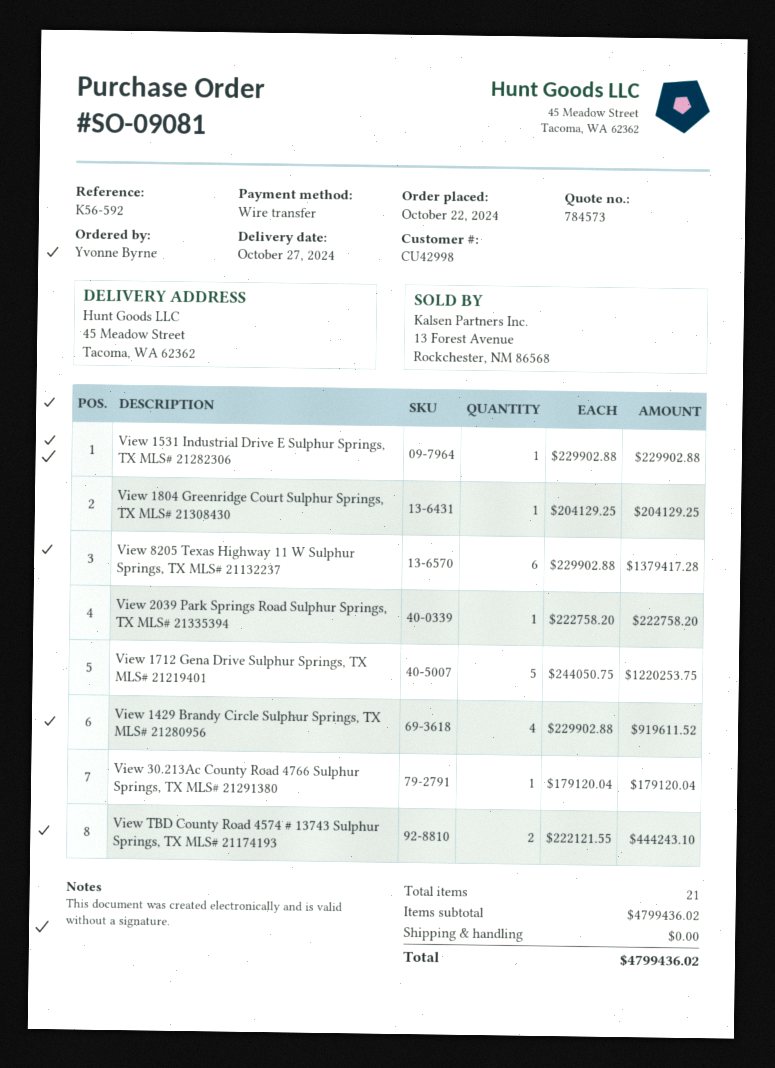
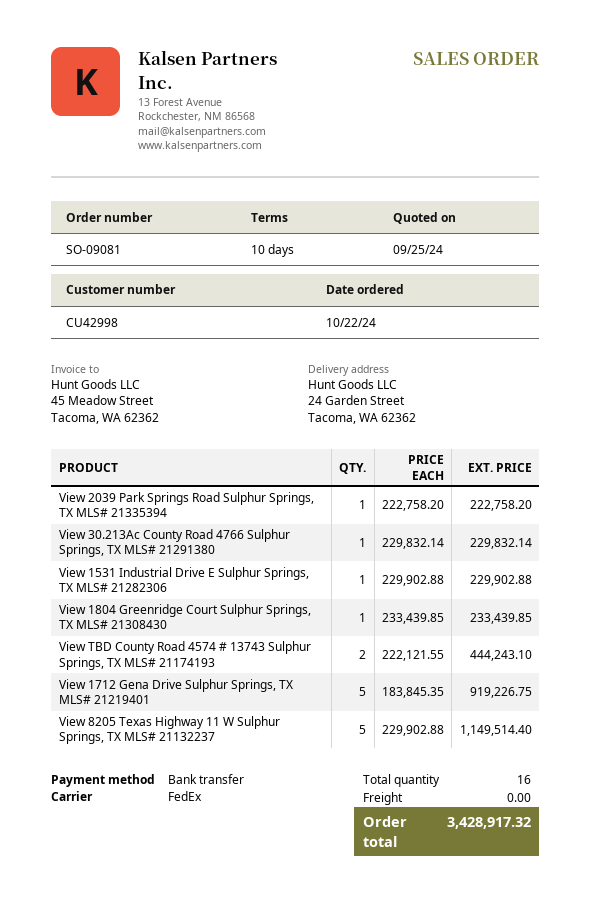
ship to: 45 Meadow Street, Tacoma, WA 62362 -> 24 Garden Street, Tacoma, WA 62362
View 1804 Greenridge Court Sulphur Springs, TX MLS# 21308430: 1 x 204129.25 = 204129.25 -> 1 x 233439.85 = 233439.85
View 8205 Texas Highway 11 W Sulphur Springs, TX MLS# 21132237: 6 x 229902.88 = 1379417.28 -> 5 x 229902.88 = 1149514.40
View 1712 Gena Drive Sulphur Springs, TX MLS# 21219401: 5 x 244050.75 = 1220253.75 -> 5 x 183845.35 = 919226.75
View 1429 Brandy Circle Sulphur Springs, TX MLS# 21280956: 4 x 229902.88 = 919611.52 -> none
View 30.213Ac County Road 4766 Sulphur Springs, TX MLS# 21291380: 1 x 179120.04 = 179120.04 -> 1 x 229832.14 = 229832.14
total quantity: 21 -> 16
total: 4799436.02 -> 3428917.32

